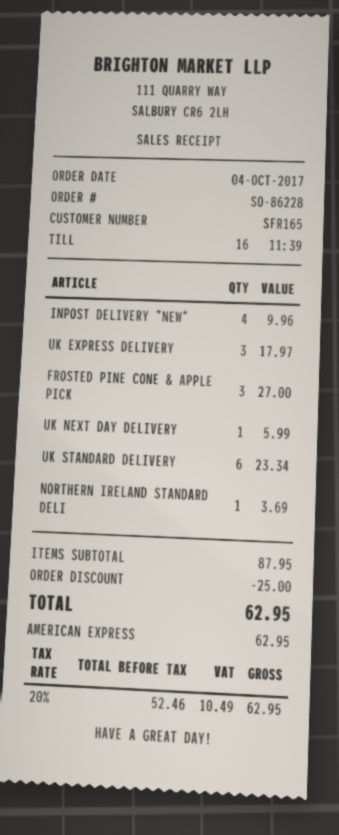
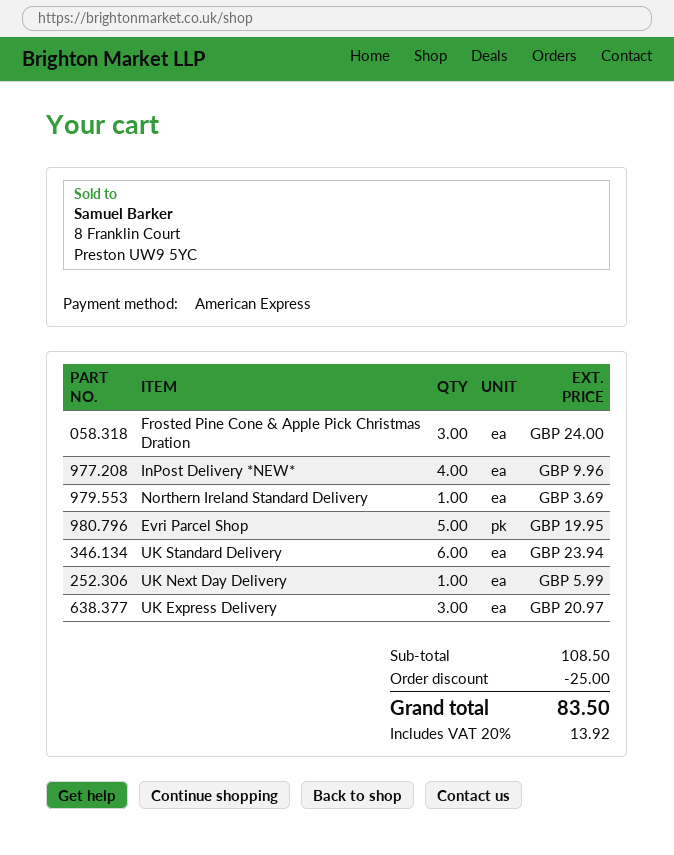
UK EXPRESS DELIVERY: 3 for 17.97 -> 3 for 20.97
FROSTED PINE CONE & APPLE PICK: 3 for 27.00 -> 3 for 24.00
UK STANDARD DELIVERY: 6 for 23.34 -> 6 for 23.94
Evri Parcel Shop: none -> 5 for 19.95
subtotal: 87.95 -> 108.50
tax: 20% = 10.49 -> 20% = 13.92
total: 62.95 -> 83.50

